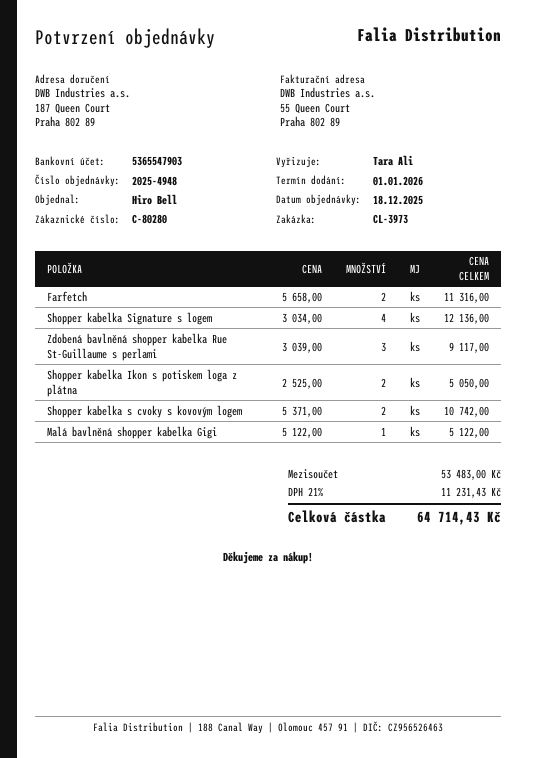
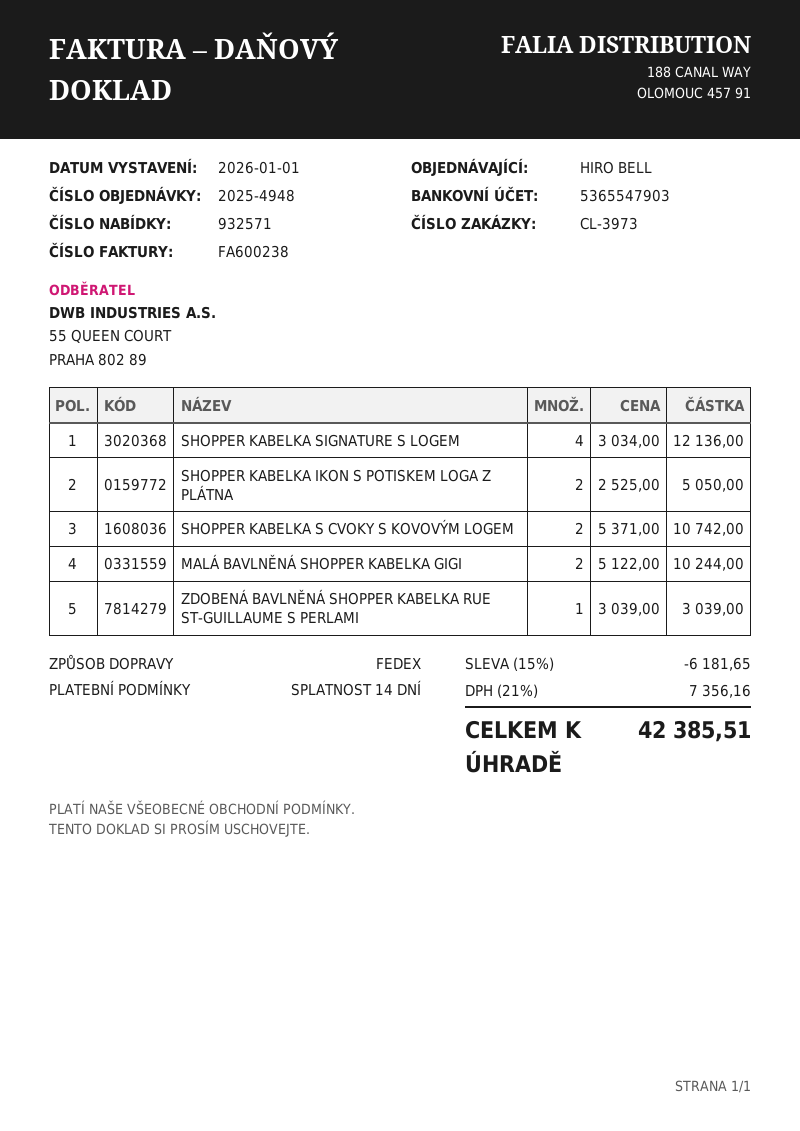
Farfetch: 2 x 5658.00 = 11316.00 -> none
Zdobená bavlněná shopper kabelka Rue St-Guillaume s perlami: 3 x 3039.00 = 9117.00 -> 1 x 3039.00 = 3039.00
Malá bavlněná shopper kabelka Gigi: 1 x 5122.00 = 5122.00 -> 2 x 5122.00 = 10244.00
discount: none -> 15% = 6181.65
tax: 21% = 11231.43 -> 21% = 7356.16
total: 64714.43 -> 42385.51

